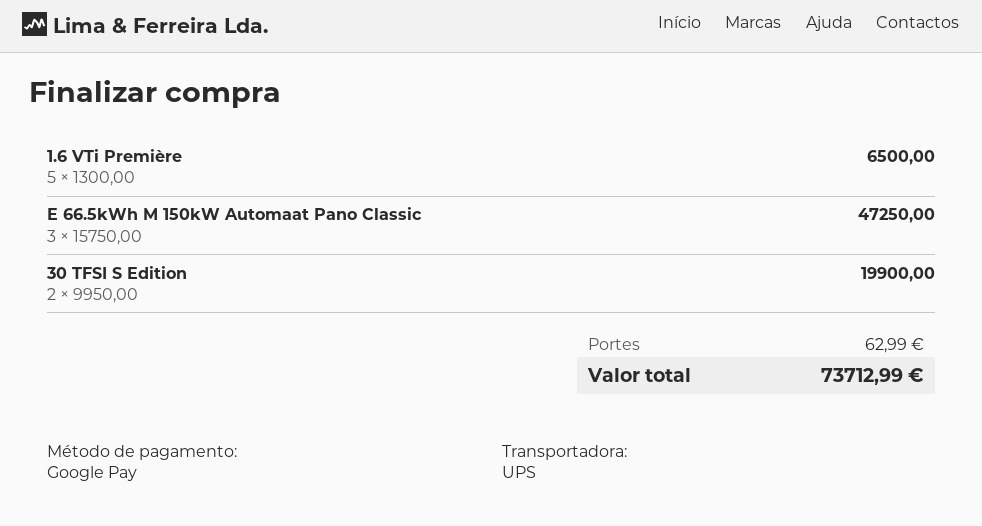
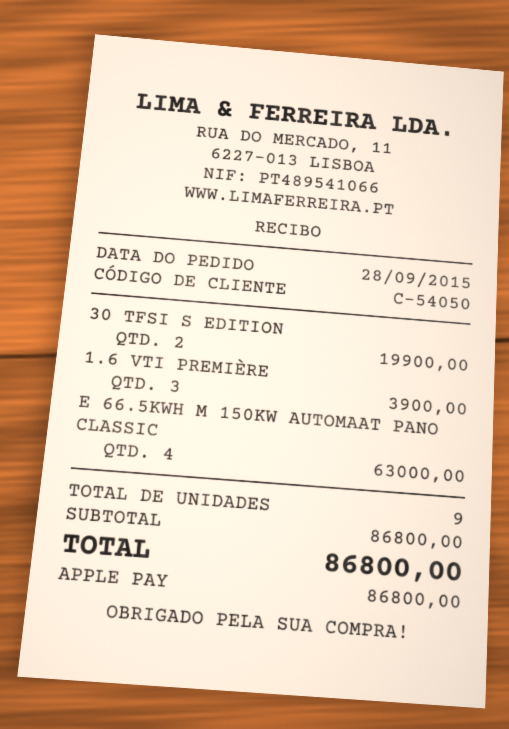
payment method: Google Pay -> Apple Pay
1.6 VTi Première: 5 for 6500.00 -> 3 for 3900.00
E 66.5kWh M 150kW Automaat Pano Classic: 3 for 47250.00 -> 4 for 63000.00
shipping: 62.99 -> none
total: 73712.99 -> 86800.00

